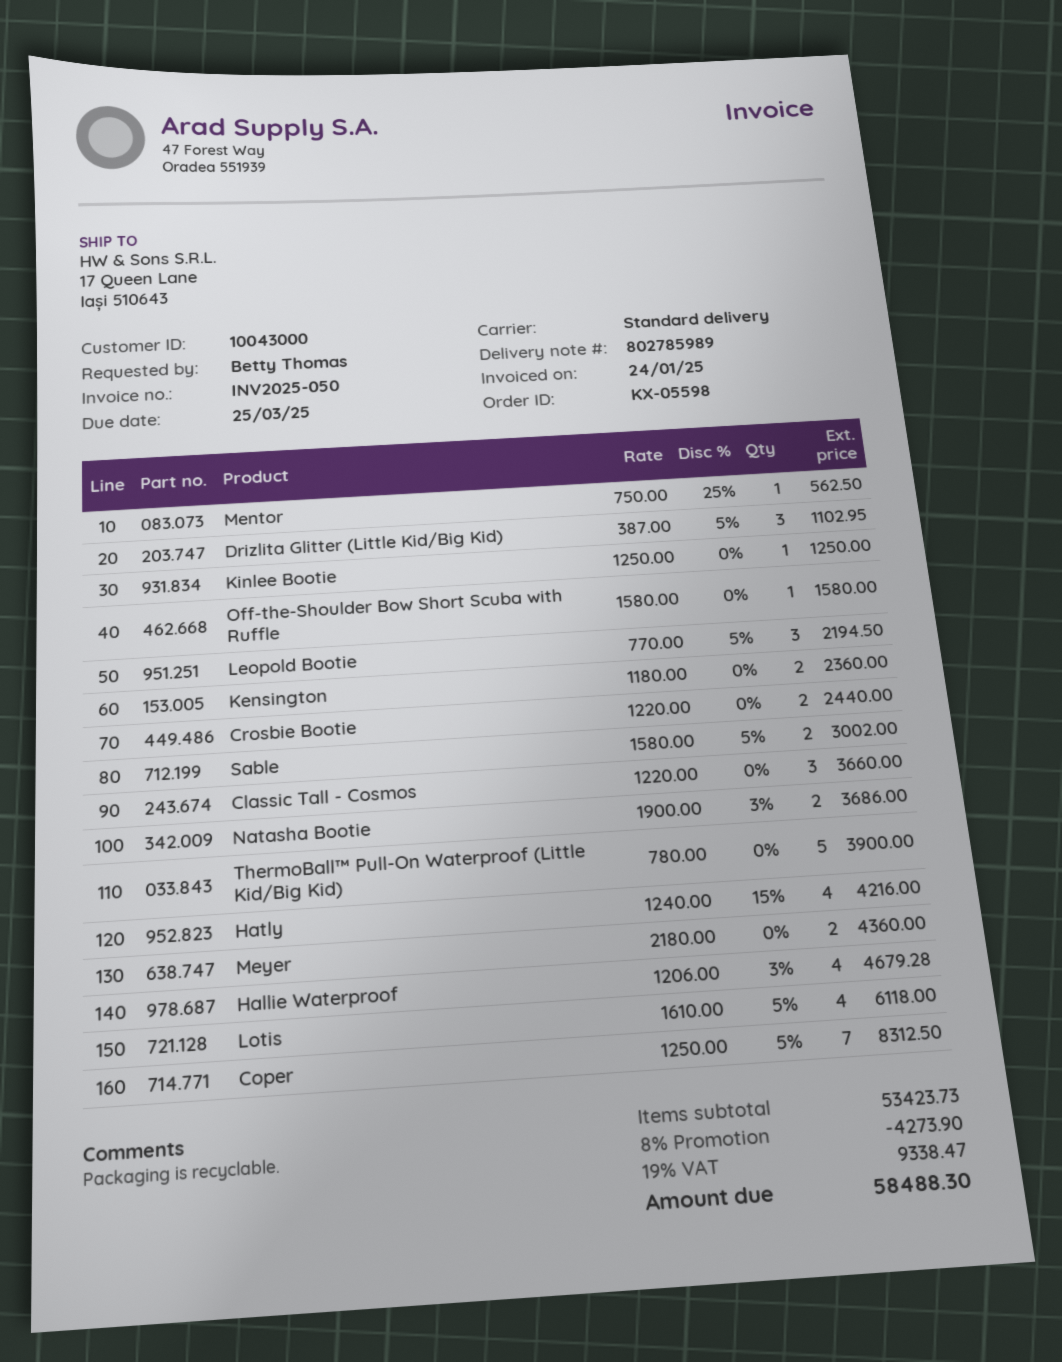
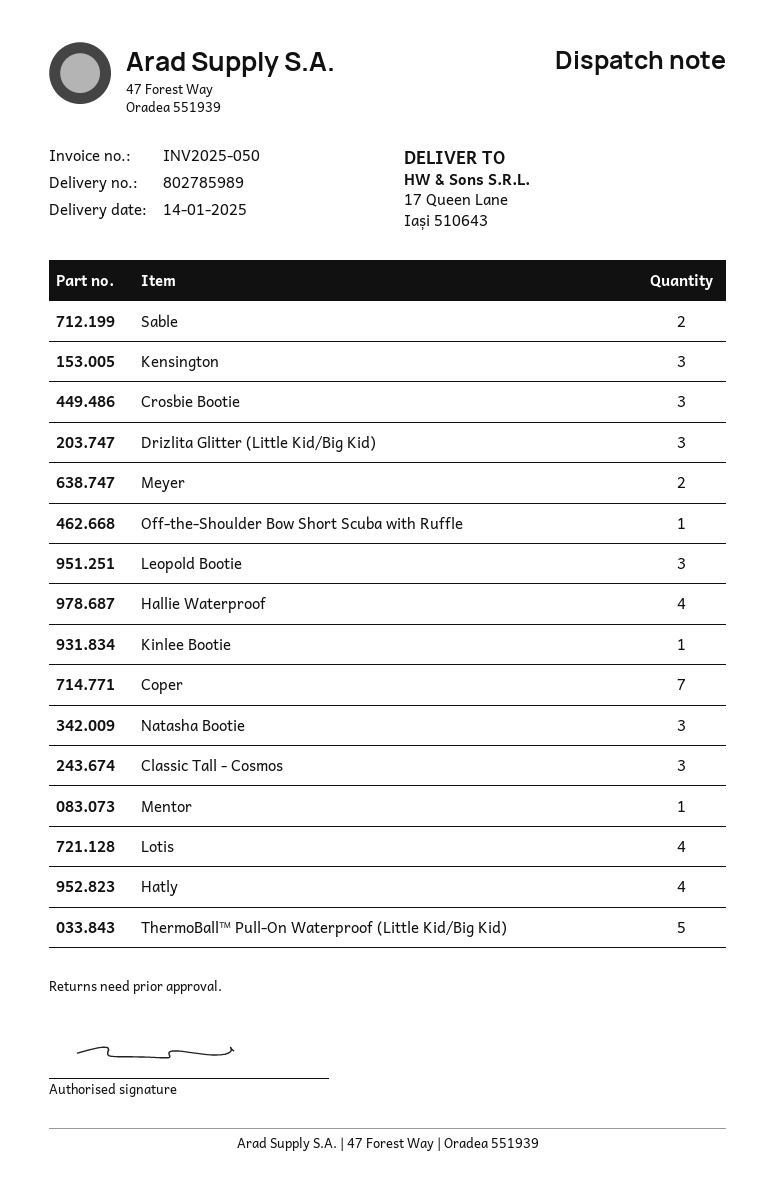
Kensington: 2 -> 3
Crosbie Bootie: 2 -> 3
Natasha Bootie: 2 -> 3

